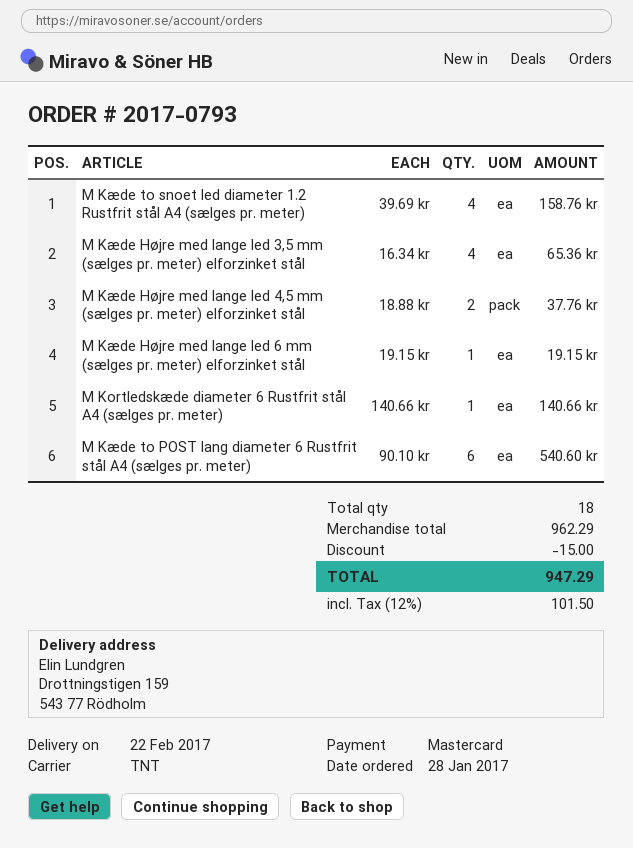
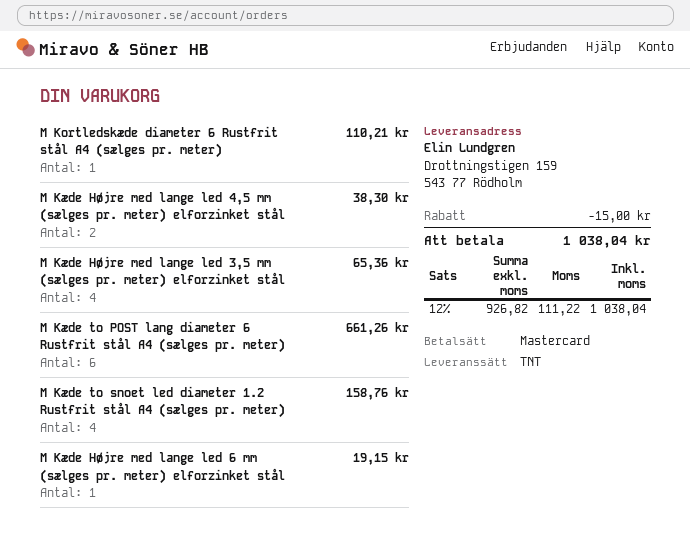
M Kæde Højre med lange led 4,5 mm (sælges pr. meter) elforzinket stål: 2 for 37.76 -> 2 for 38.30
M Kortledskæde diameter 6 Rustfrit stål A4 (sælges pr. meter): 1 for 140.66 -> 1 for 110.21
M Kæde to POST lang diameter 6 Rustfrit stål A4 (sælges pr. meter): 6 for 540.60 -> 6 for 661.26
tax: 12% = 101.50 -> 12% = 111.22
total: 947.29 -> 1038.04

